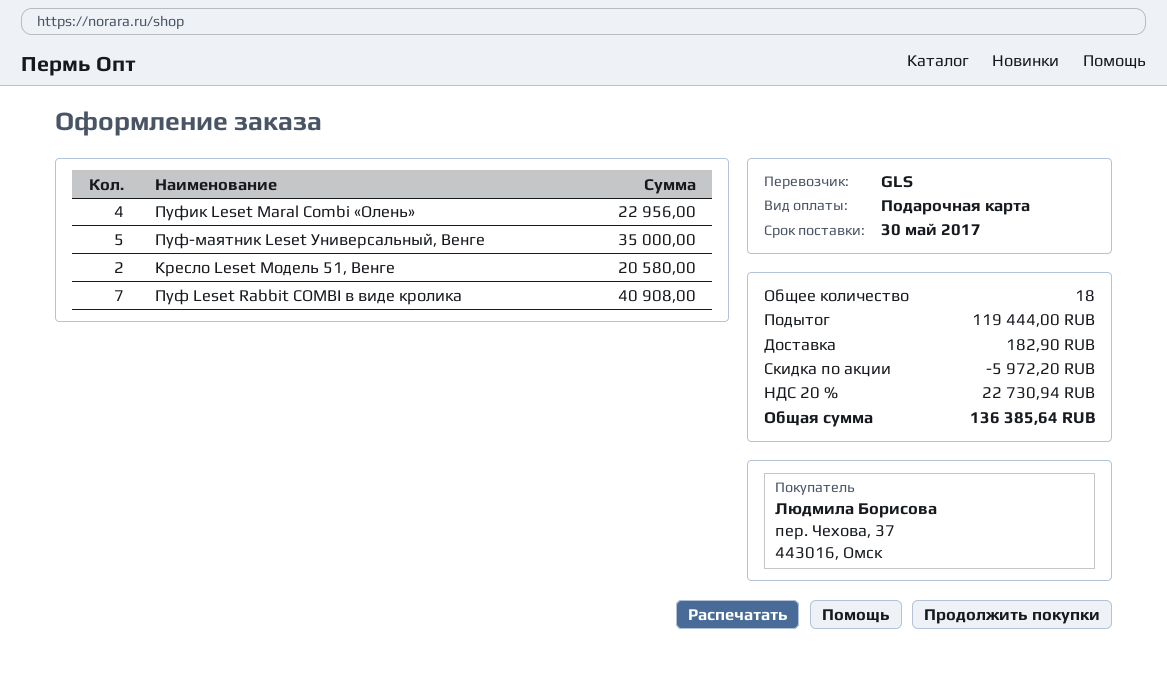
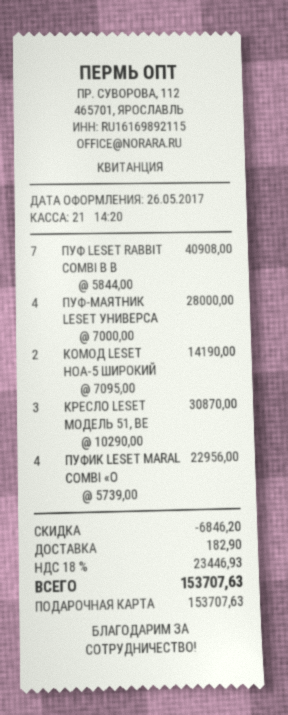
Пуф-маятник Leset Универсальный, Венге: 5 for 35000.00 -> 4 for 28000.00
Кресло Leset Модель 51, Венге: 2 for 20580.00 -> 3 for 30870.00
КОМОД LESET НОА-5 ШИРОКИЙ: none -> 2 for 14190.00
discount: 5972.20 -> 6846.20
tax: 20% = 22730.94 -> 18% = 23446.93
total: 136385.64 -> 153707.63

